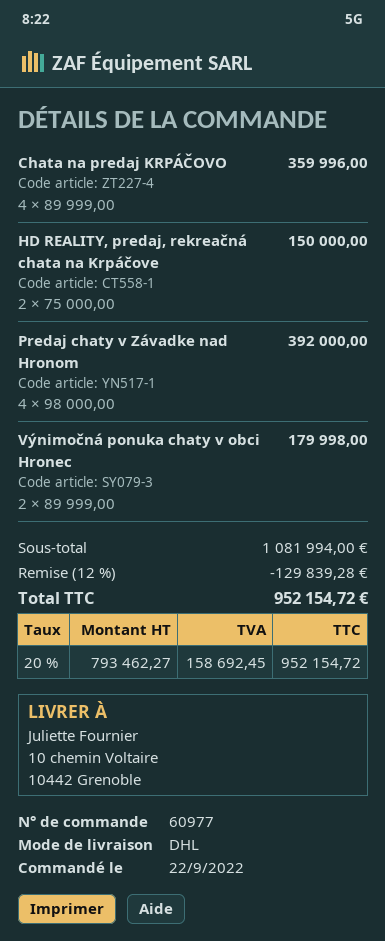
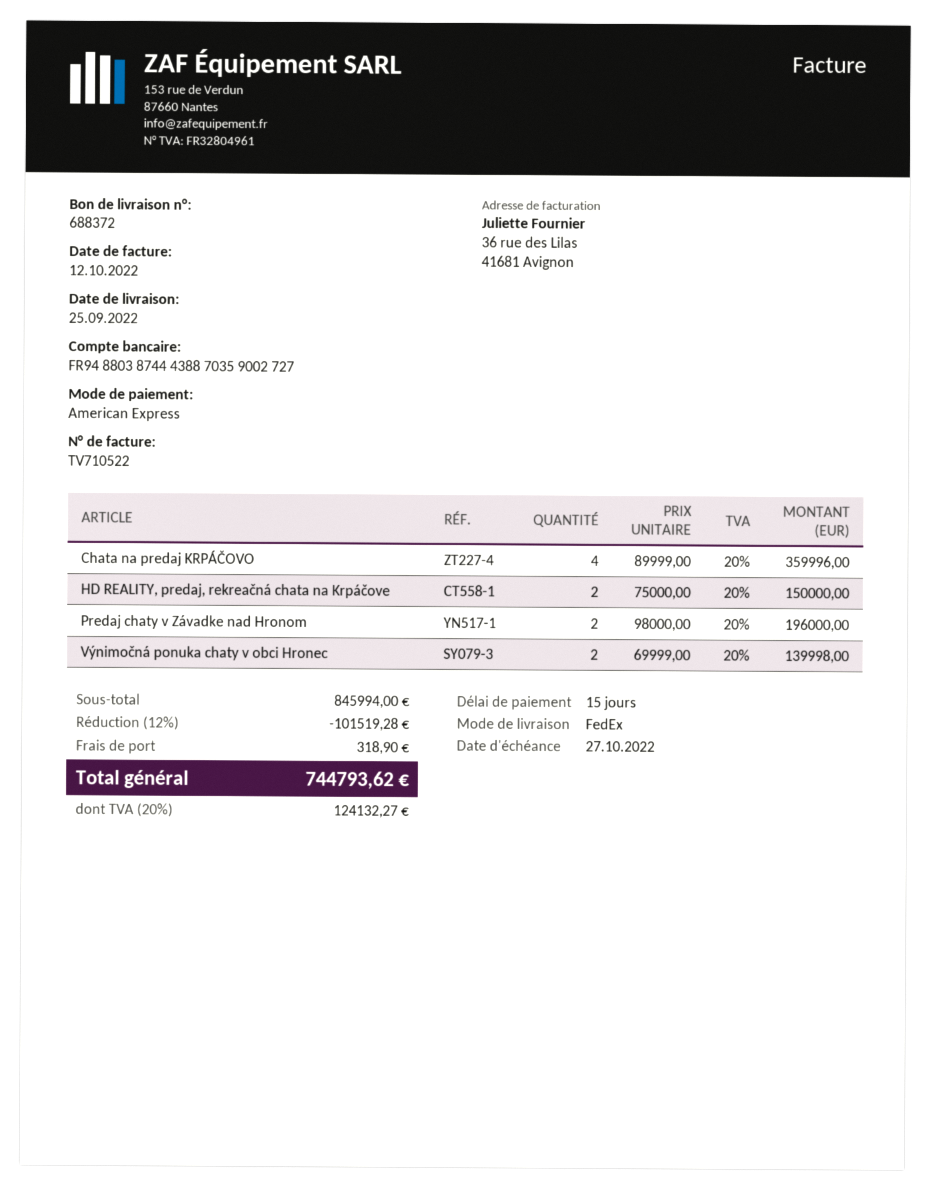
shipping method: DHL -> FedEx
Predaj chaty v Závadke nad Hronom: 4 x 98000.00 = 392000.00 -> 2 x 98000.00 = 196000.00
Výnimočná ponuka chaty v obci Hronec: 2 x 89999.00 = 179998.00 -> 2 x 69999.00 = 139998.00
subtotal: 1081994.00 -> 845994.00
discount: 12% = 129839.28 -> 12% = 101519.28
shipping: none -> 318.90
tax: 20% = 158692.45 -> 20% = 124132.27
total: 952154.72 -> 744793.62

